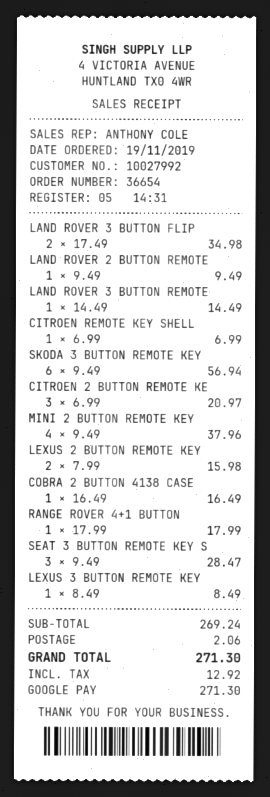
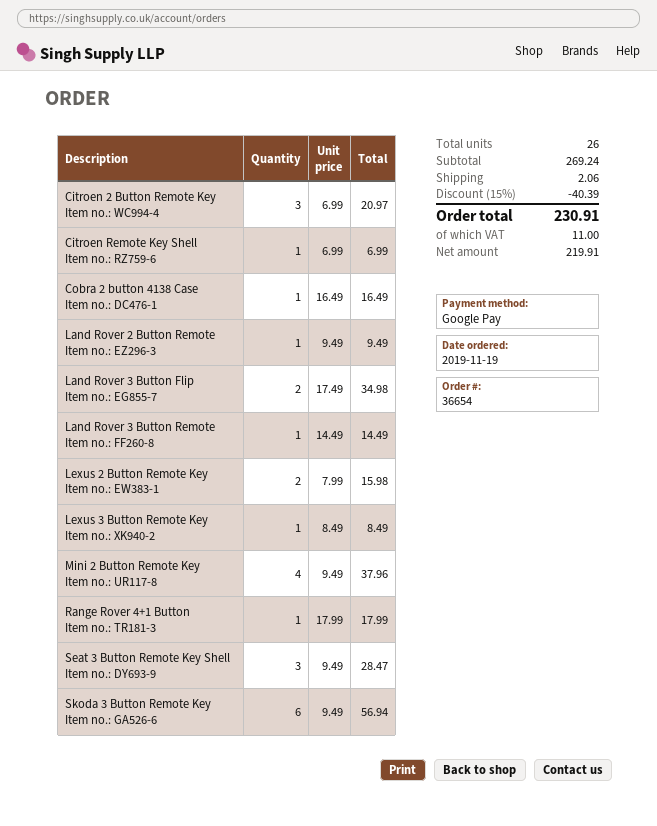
discount: none -> 15% = 40.39
tax: 12.92 -> 11.00
total: 271.30 -> 230.91

